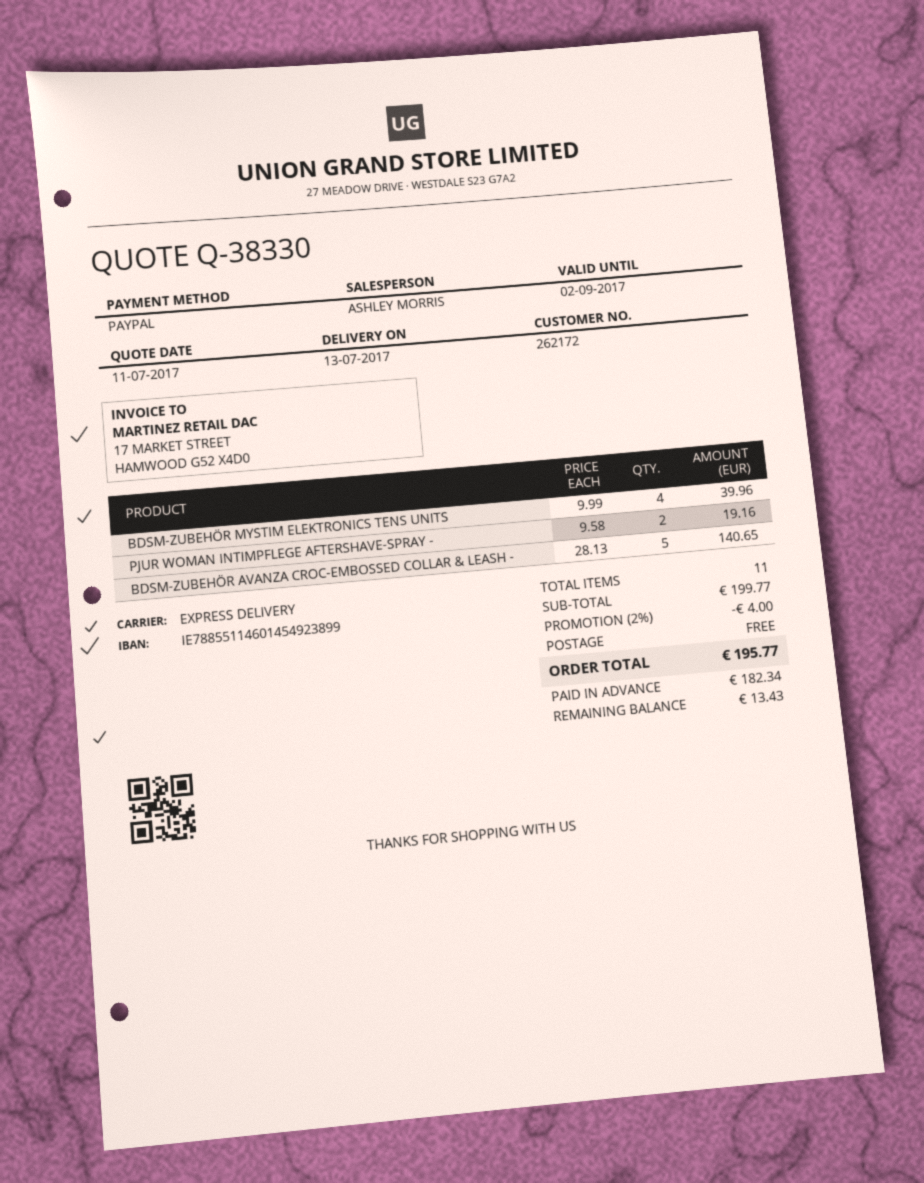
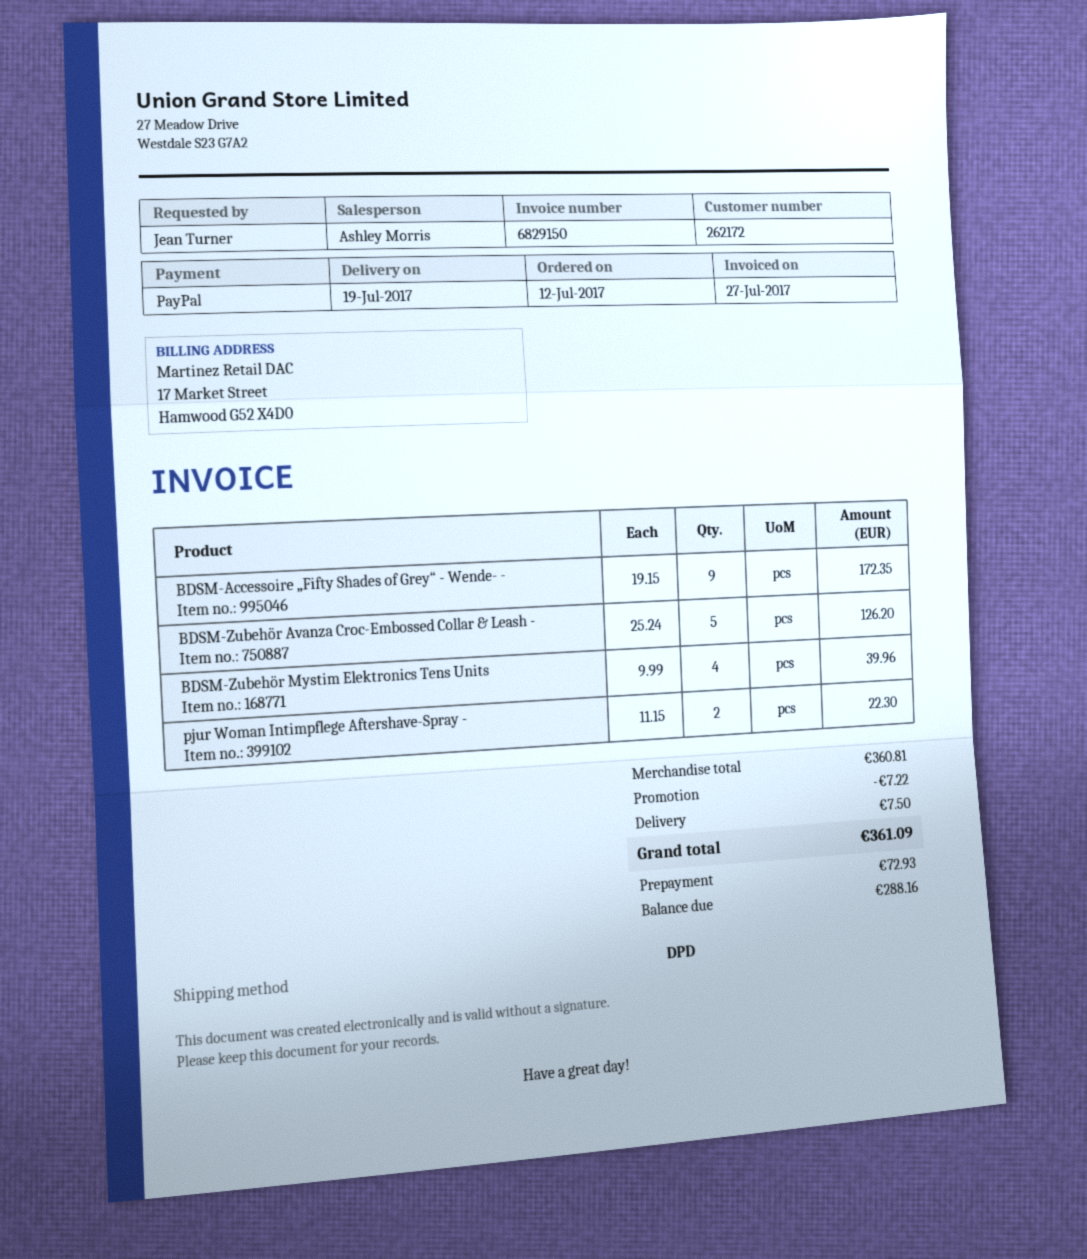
delivery date: 2017-07-13 -> 2017-07-19
shipping method: express -> DPD
PJUR WOMAN INTIMPFLEGE AFTERSHAVE-SPRAY -: 2 x 9.58 = 19.16 -> 2 x 11.15 = 22.30
BDSM-ZUBEHÖR AVANZA CROC-EMBOSSED COLLAR & LEASH -: 5 x 28.13 = 140.65 -> 5 x 25.24 = 126.20
BDSM-Accessoire „Fifty Shades of Grey“ - Wende- -: none -> 9 x 19.15 = 172.35
subtotal: 199.77 -> 360.81
discount: 4.00 -> 7.22
shipping: 0.00 -> 7.50
total: 195.77 -> 361.09
deposit: 182.34 -> 72.93
balance: 13.43 -> 288.16

